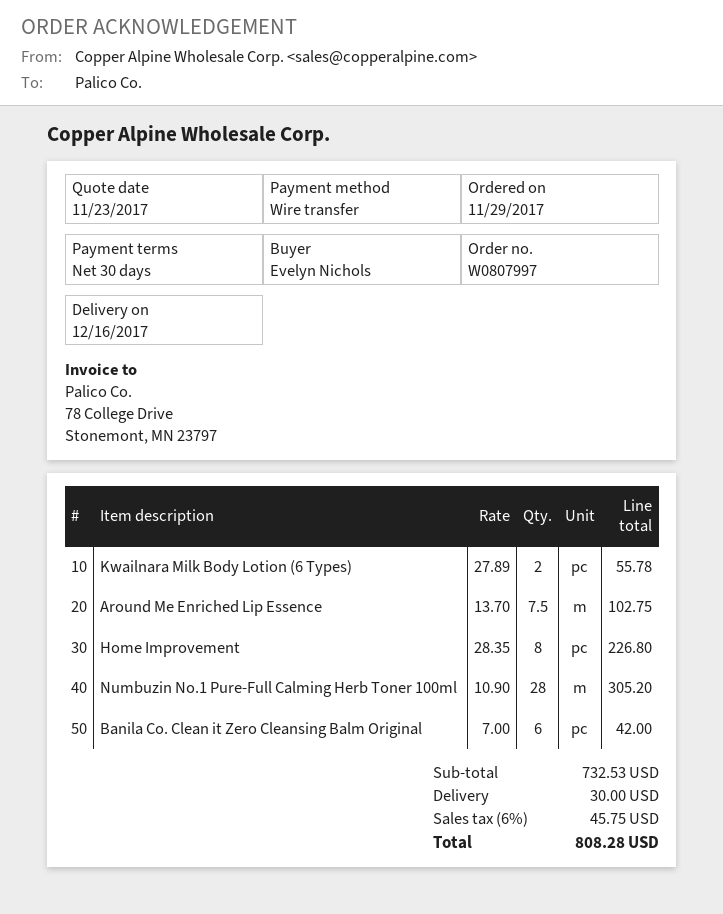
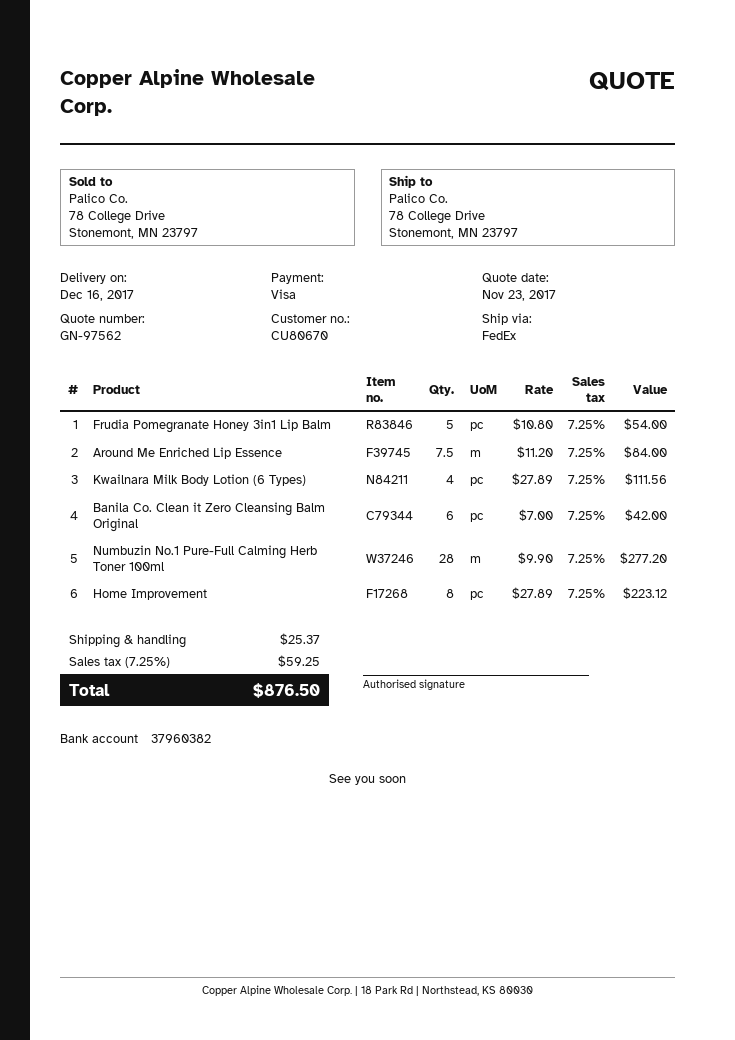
payment method: bank transfer -> Visa
Kwailnara Milk Body Lotion (6 Types): 2 x 27.89 = 55.78 -> 4 x 27.89 = 111.56
Around Me Enriched Lip Essence: 7.5 x 13.70 = 102.75 -> 7.5 x 11.20 = 84.00
Home Improvement: 8 x 28.35 = 226.80 -> 8 x 27.89 = 223.12
Numbuzin No.1 Pure-Full Calming Herb Toner 100ml: 28 x 10.90 = 305.20 -> 28 x 9.90 = 277.20
Frudia Pomegranate Honey 3in1 Lip Balm: none -> 5 x 10.80 = 54.00
shipping: 30.00 -> 25.37
tax: 6% = 45.75 -> 7.25% = 59.25
total: 808.28 -> 876.50

